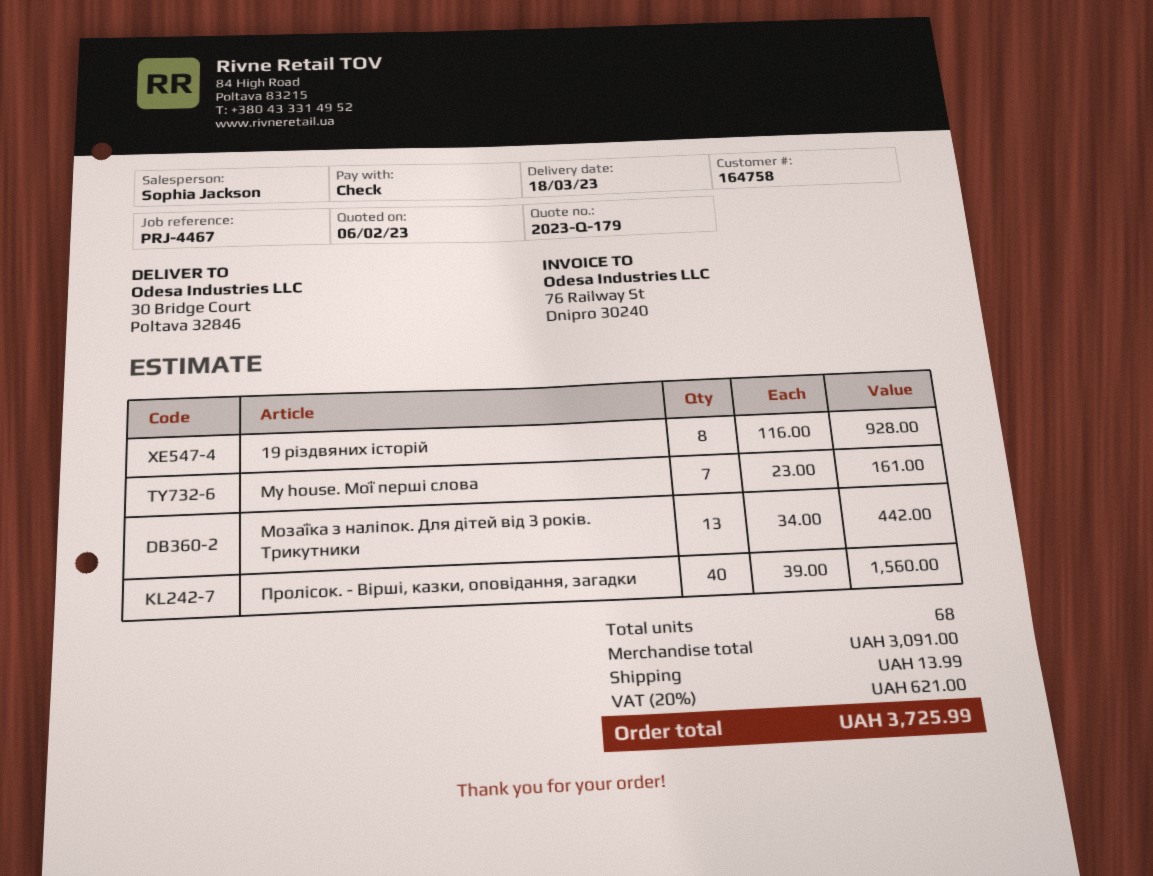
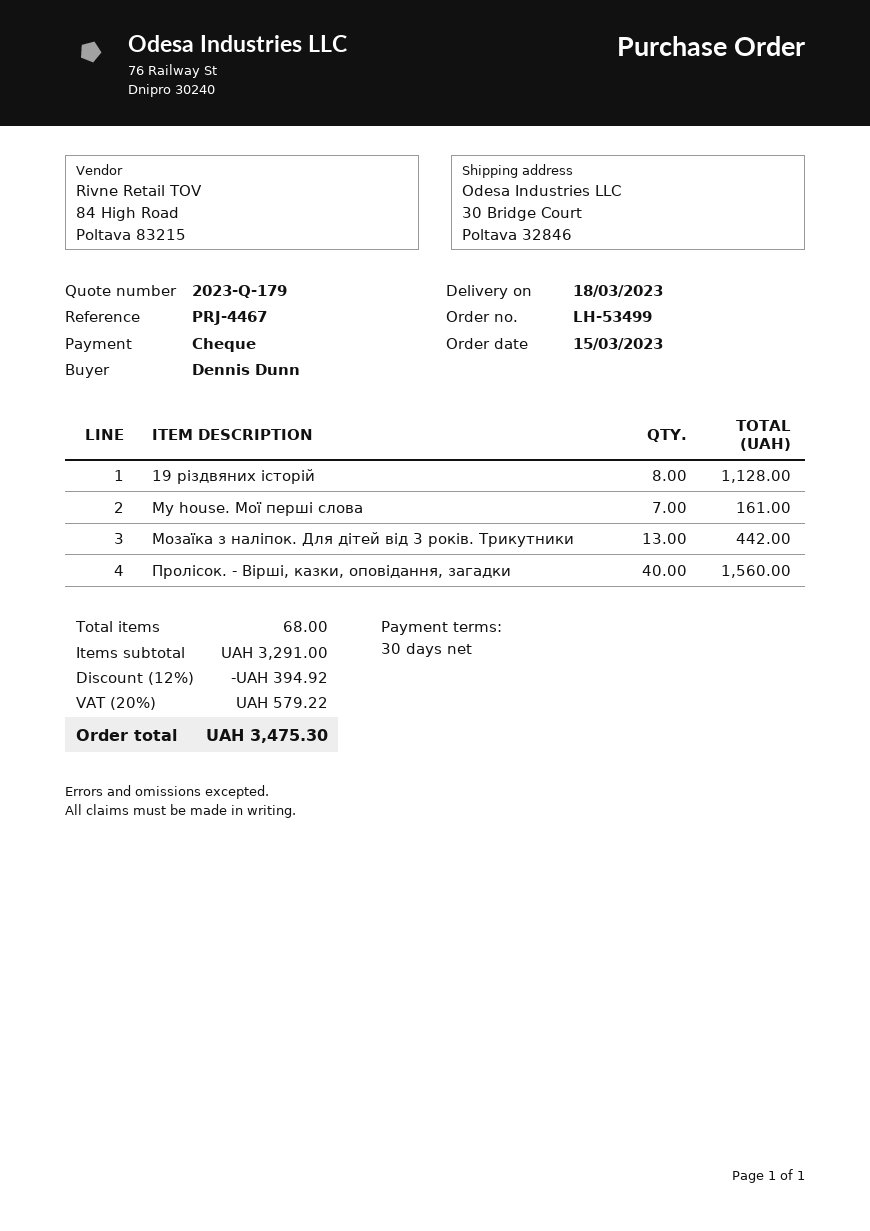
19 різдвяних історій: 8 for 928.00 -> 8 for 1128.00
subtotal: 3091.00 -> 3291.00
discount: none -> 12% = 394.92
shipping: 13.99 -> none
tax: 20% = 621.00 -> 20% = 579.22
total: 3725.99 -> 3475.30

